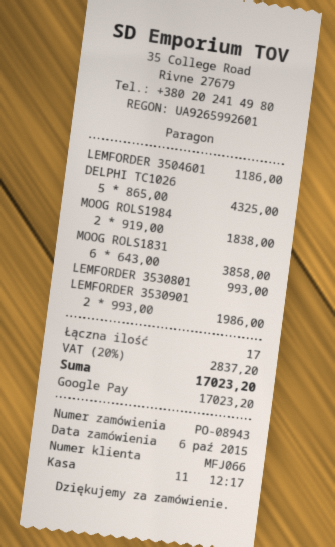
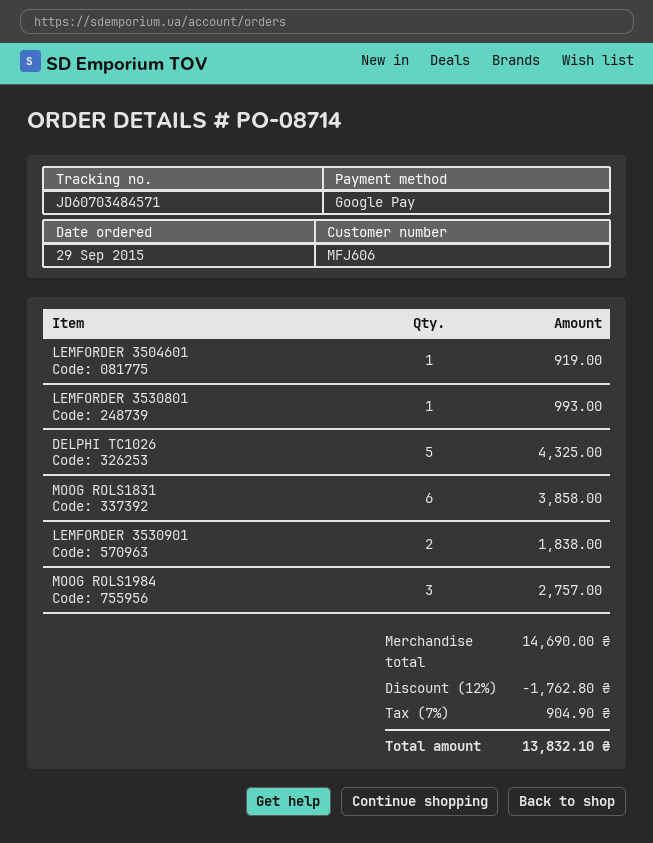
order number: PO-08943 -> PO-08714
order date: 2015-10-06 -> 2015-09-29
customer number: MFJ066 -> MFJ606
LEMFORDER 3504601: 1 for 1186.00 -> 1 for 919.00
MOOG ROLS1984: 2 for 1838.00 -> 3 for 2757.00
LEMFORDER 3530901: 2 for 1986.00 -> 2 for 1838.00
discount: none -> 12% = 1762.80
tax: 20% = 2837.20 -> 7% = 904.90
total: 17023.20 -> 13832.10

